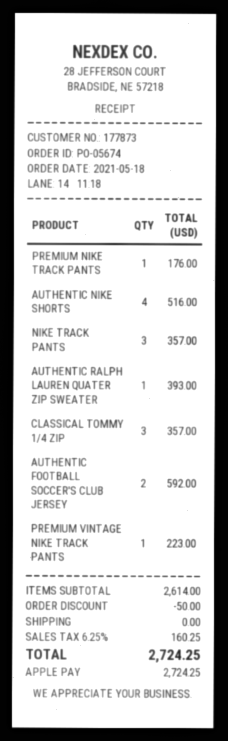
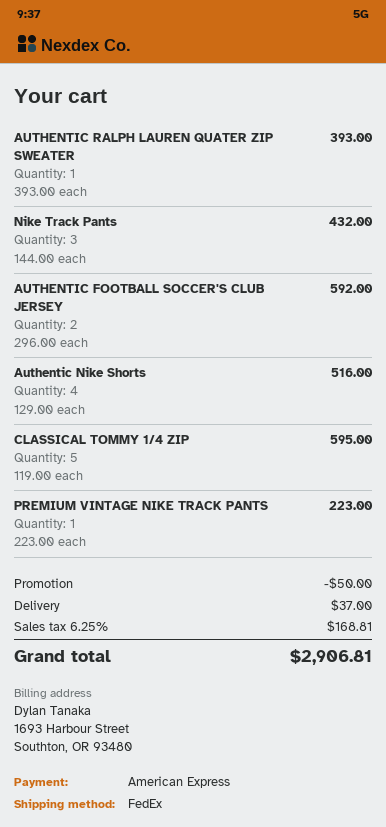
payment method: Apple Pay -> American Express
PREMIUM NIKE TRACK PANTS: 1 for 176.00 -> none
NIKE TRACK PANTS: 3 for 357.00 -> 3 for 432.00
CLASSICAL TOMMY 1/4 ZIP: 3 for 357.00 -> 5 for 595.00
shipping: 0.00 -> 37.00
tax: 6.25% = 160.25 -> 6.25% = 168.81
total: 2724.25 -> 2906.81

